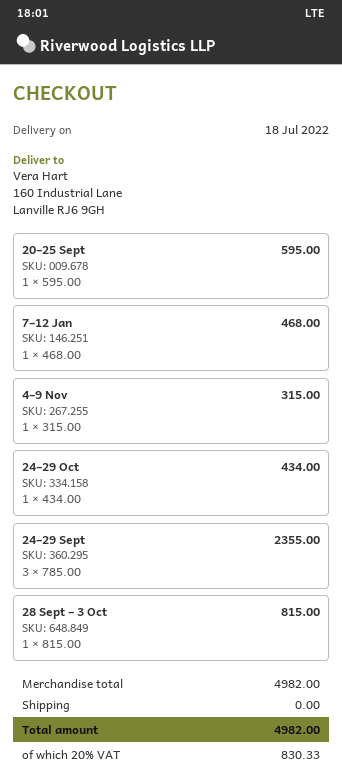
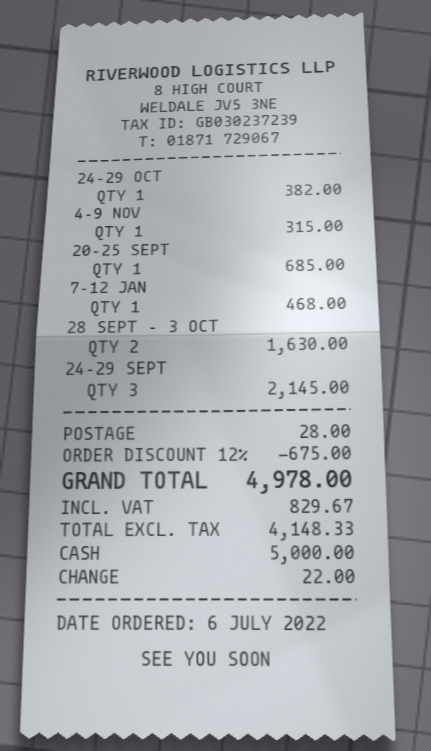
20–25 Sept: 1 for 595.00 -> 1 for 685.00
24–29 Oct: 1 for 434.00 -> 1 for 382.00
24–29 Sept: 3 for 2355.00 -> 3 for 2145.00
28 Sept – 3 Oct: 1 for 815.00 -> 2 for 1630.00
discount: none -> 12% = 675.00
shipping: 0.00 -> 28.00
tax: 830.33 -> 829.67
total: 4982.00 -> 4978.00

